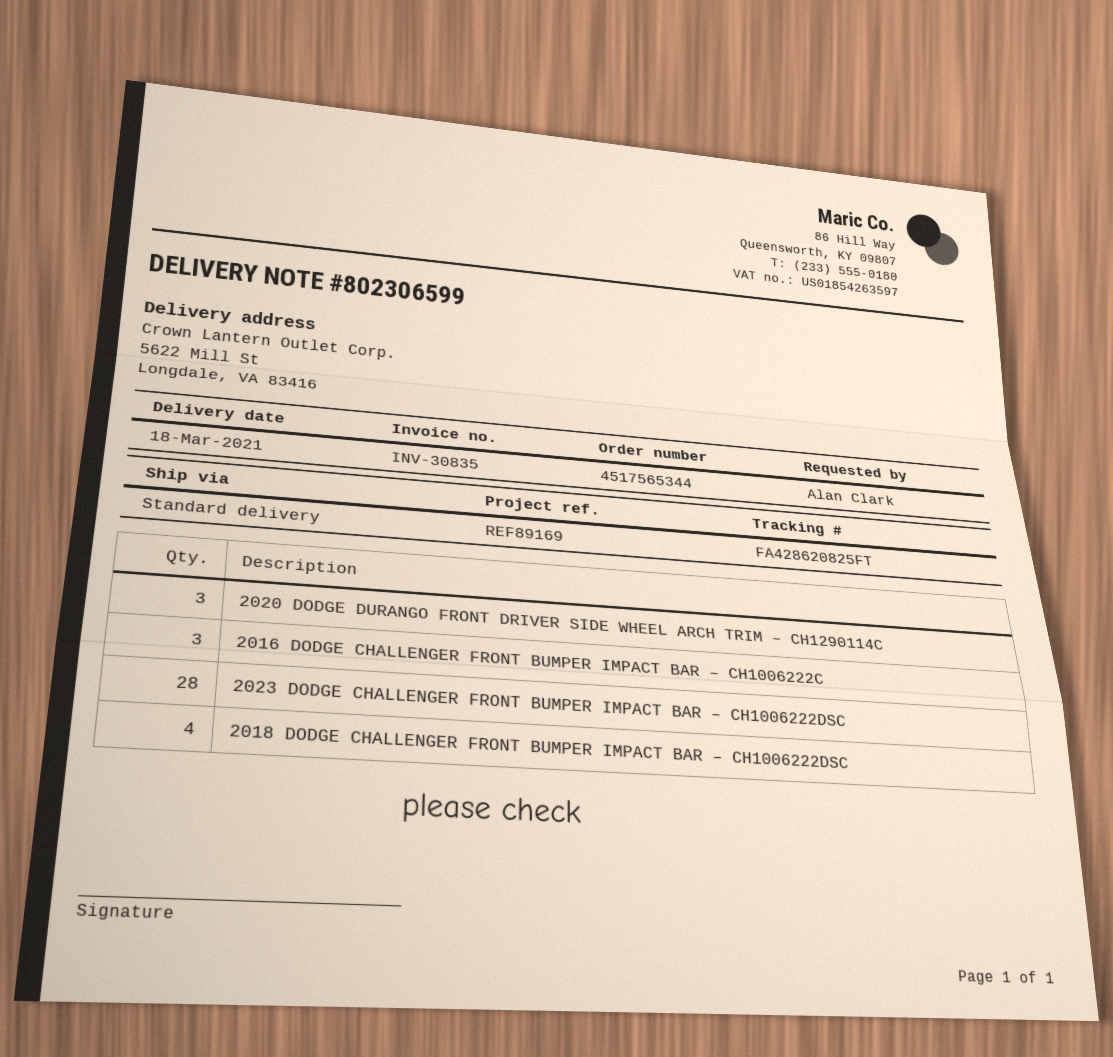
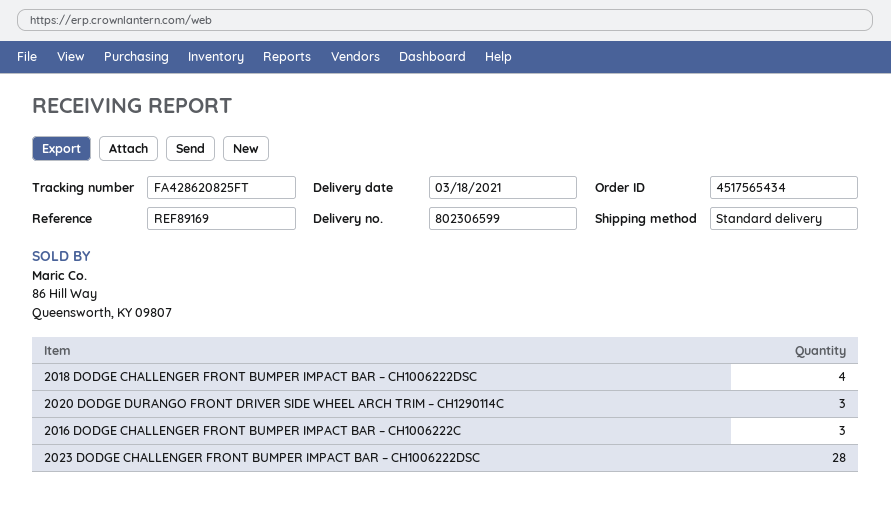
order number: 4517565344 -> 4517565434

